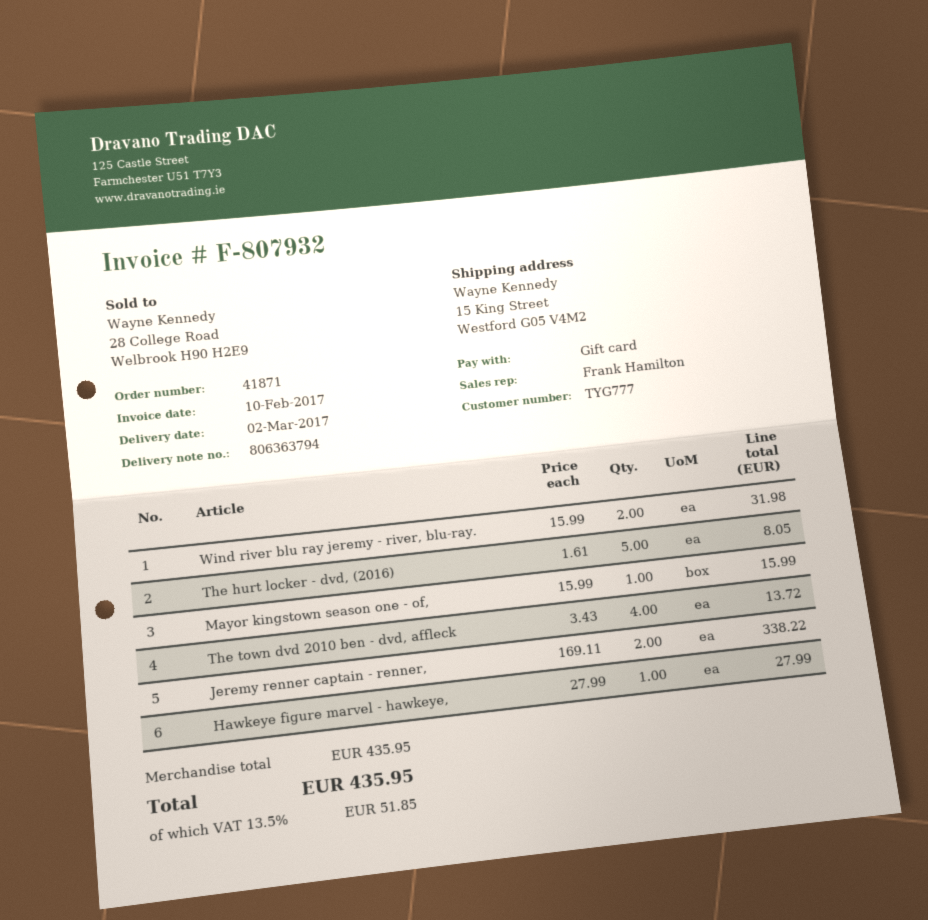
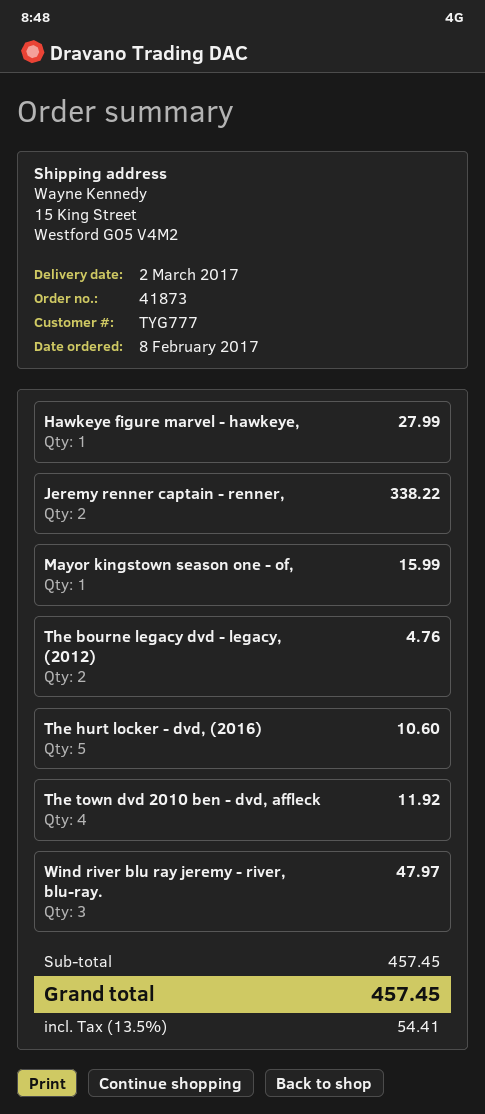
order number: 41871 -> 41873
Wind river blu ray jeremy - river, blu-ray.: 2 for 31.98 -> 3 for 47.97
The hurt locker - dvd, (2016): 5 for 8.05 -> 5 for 10.60
The town dvd 2010 ben - dvd, affleck: 4 for 13.72 -> 4 for 11.92
The bourne legacy dvd - legacy, (2012): none -> 2 for 4.76
subtotal: 435.95 -> 457.45
tax: 13.5% = 51.85 -> 13.5% = 54.41
total: 435.95 -> 457.45

